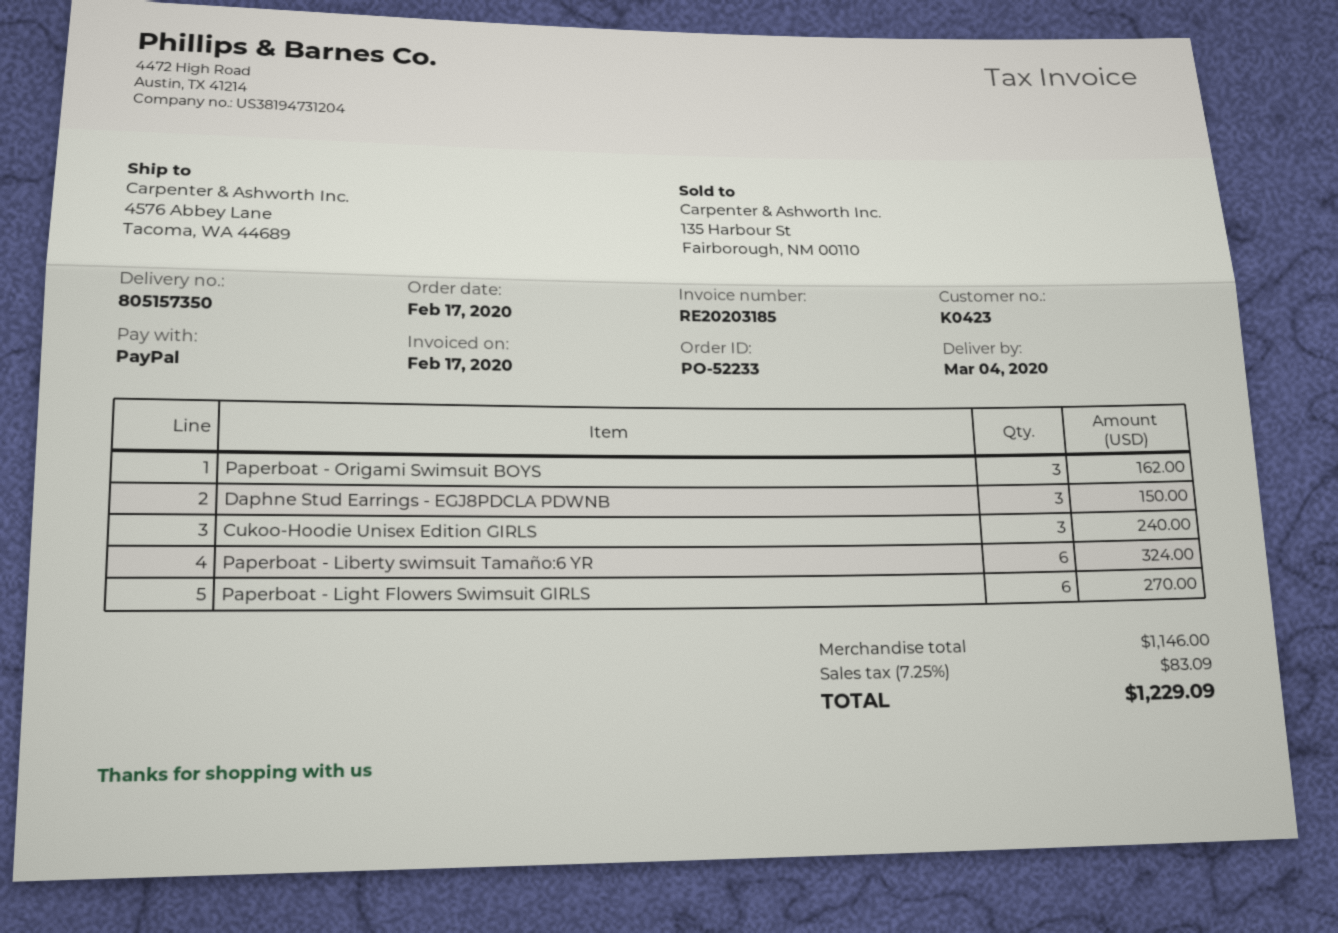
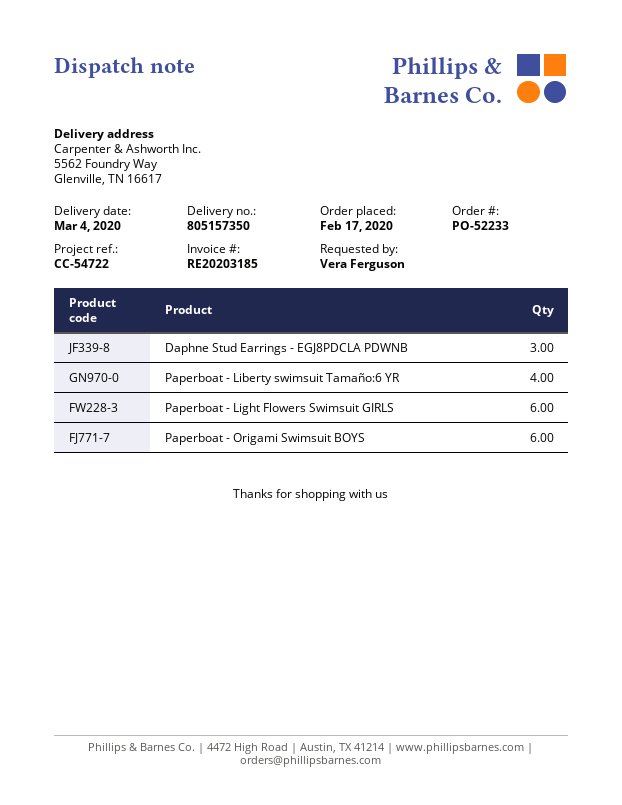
ship to: 4576 Abbey Lane, Tacoma, WA 44689 -> 5562 Foundry Way, Glenville, TN 16617
Paperboat - Origami Swimsuit BOYS: 3 -> 6
Cukoo-Hoodie Unisex Edition GIRLS: 3 -> none
Paperboat - Liberty swimsuit Tamaño:6 YR: 6 -> 4

